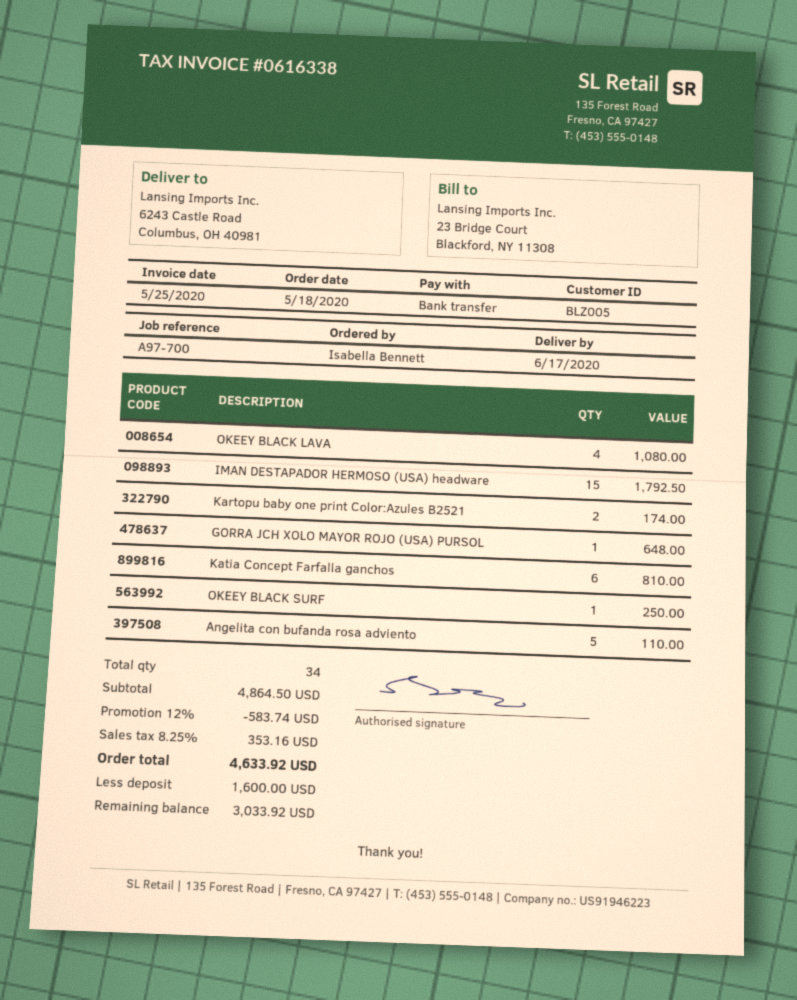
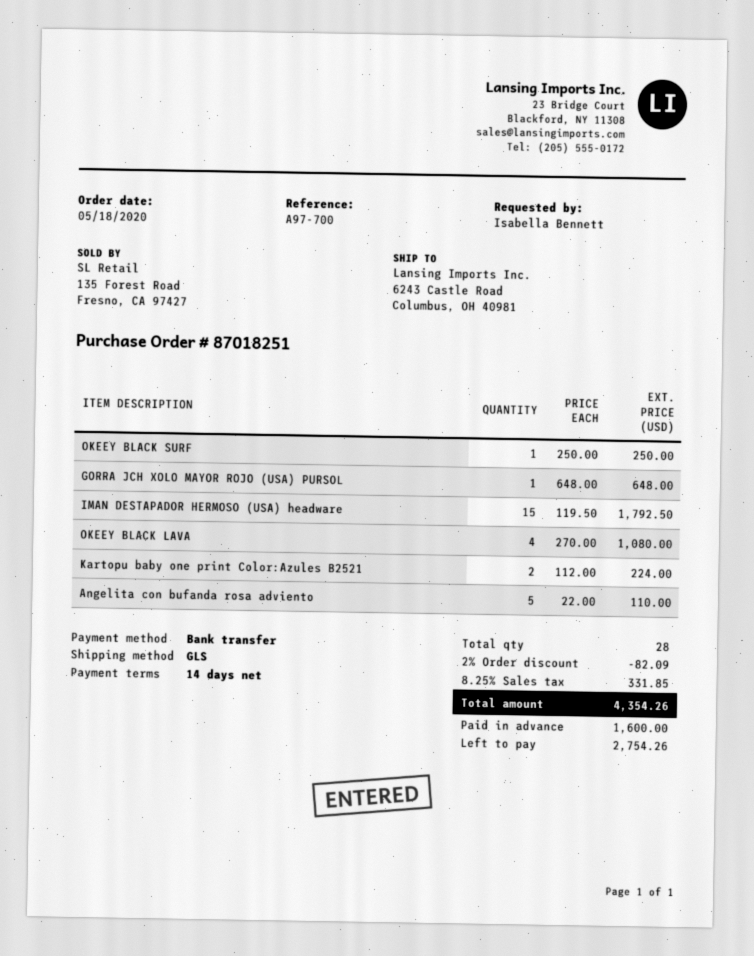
Kartopu baby one print Color:Azules B2521: 2 for 174.00 -> 2 for 224.00
Katia Concept Farfalla ganchos: 6 for 810.00 -> none
total quantity: 34 -> 28
discount: 12% = 583.74 -> 2% = 82.09
tax: 8.25% = 353.16 -> 8.25% = 331.85
total: 4633.92 -> 4354.26
balance: 3033.92 -> 2754.26

